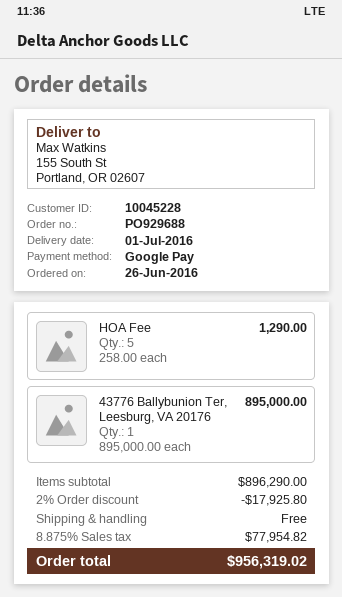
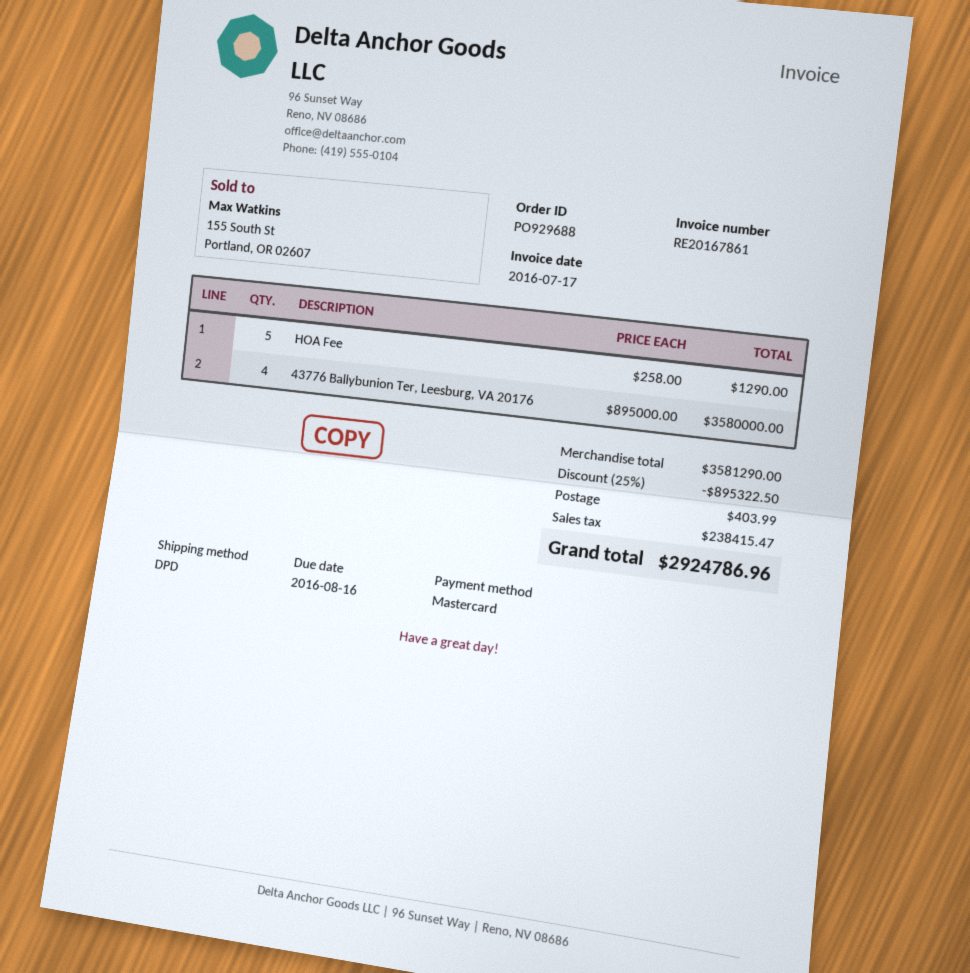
payment method: Google Pay -> Mastercard
43776 Ballybunion Ter, Leesburg, VA 20176: 1 x 895000.00 = 895000.00 -> 4 x 895000.00 = 3580000.00
subtotal: 896290.00 -> 3581290.00
discount: 2% = 17925.80 -> 25% = 895322.50
shipping: 0.00 -> 403.99
tax: 77954.82 -> 238415.47
total: 956319.02 -> 2924786.96

